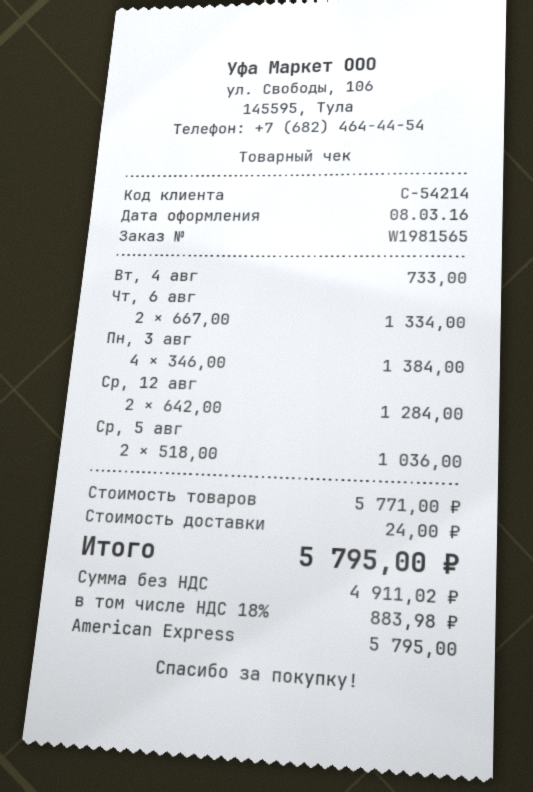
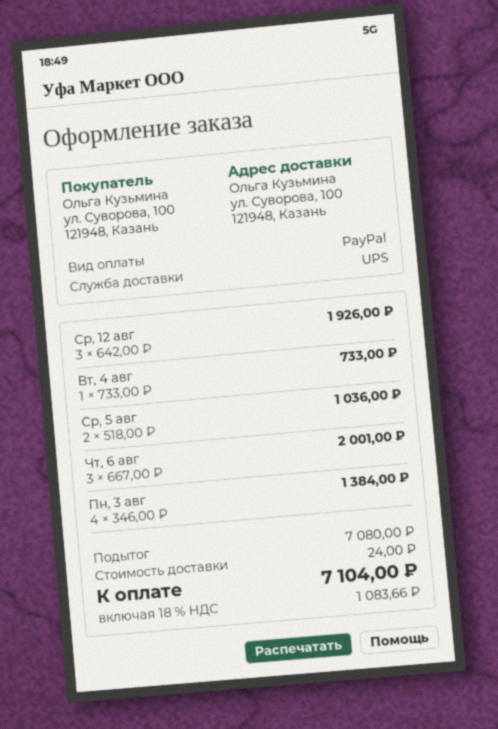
payment method: American Express -> PayPal
Чт, 6 авг: 2 x 667.00 = 1334.00 -> 3 x 667.00 = 2001.00
Ср, 12 авг: 2 x 642.00 = 1284.00 -> 3 x 642.00 = 1926.00
subtotal: 5771.00 -> 7080.00
tax: 18% = 883.98 -> 18% = 1083.66
total: 5795.00 -> 7104.00

